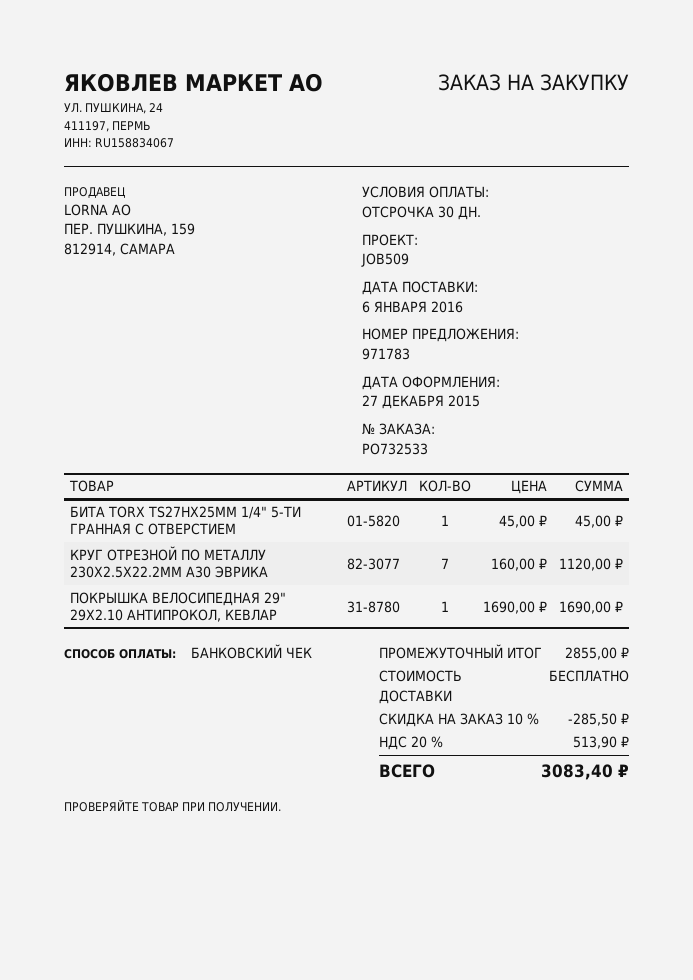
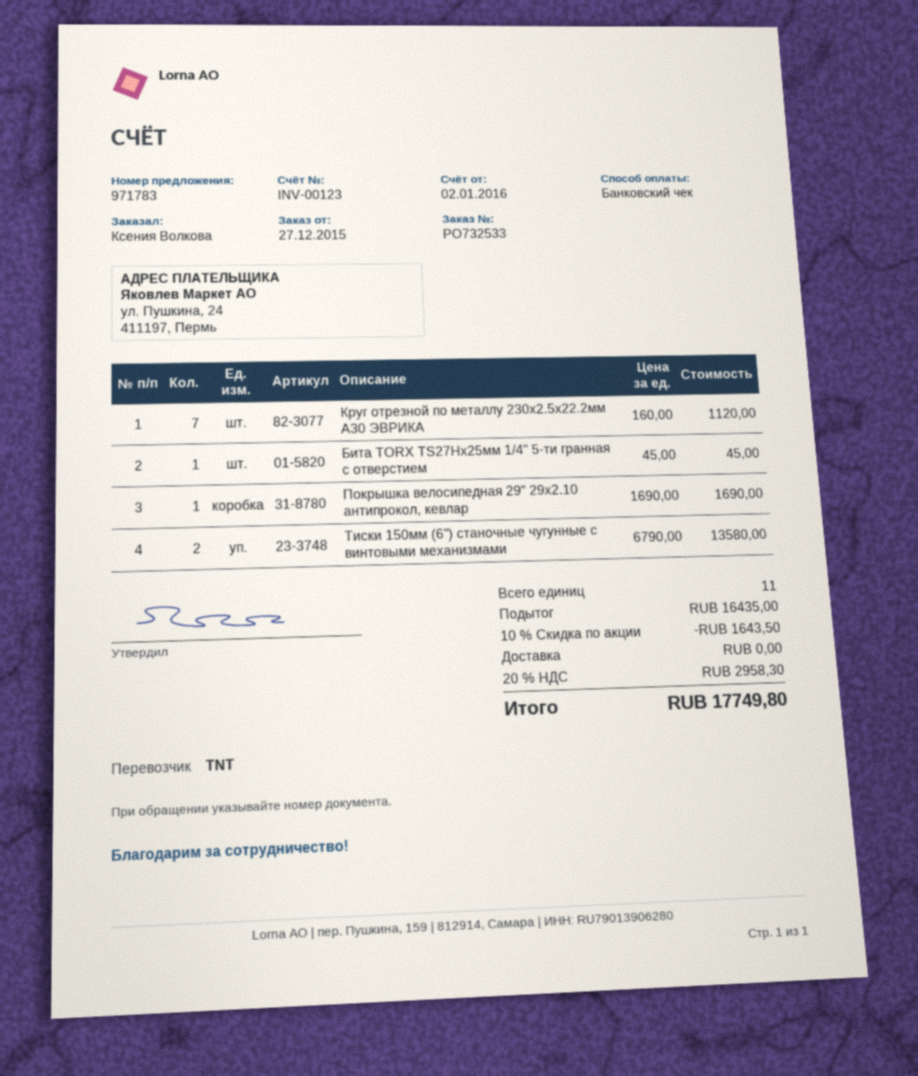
Тиски 150мм (6") станочные чугунные с винтовыми механизмами: none -> 2 x 6790.00 = 13580.00
subtotal: 2855.00 -> 16435.00
discount: 10% = 285.50 -> 10% = 1643.50
tax: 20% = 513.90 -> 20% = 2958.30
total: 3083.40 -> 17749.80

